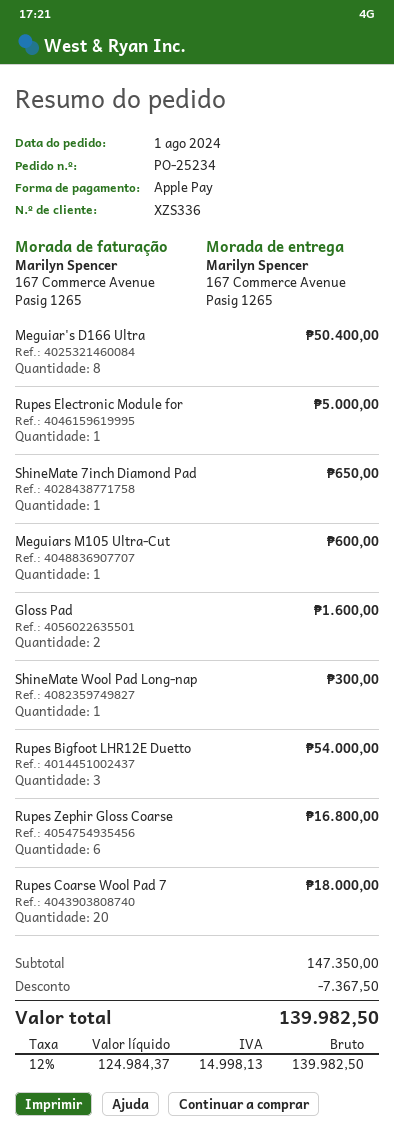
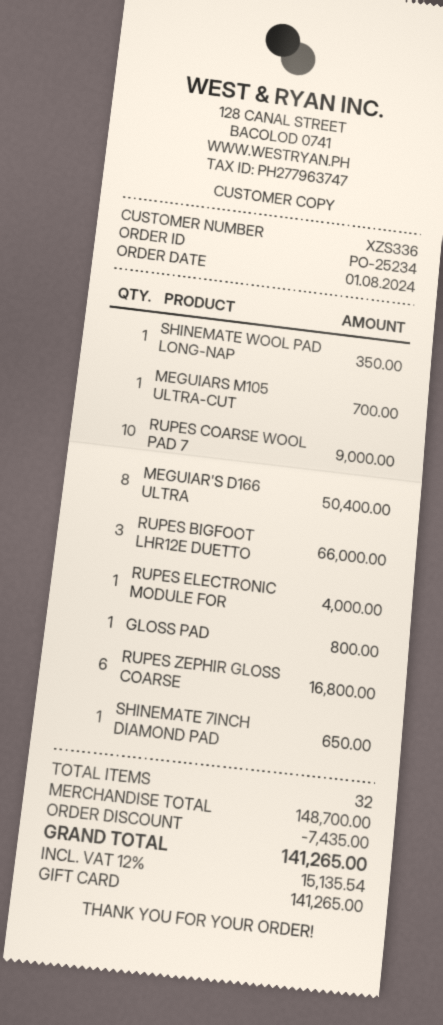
payment method: Apple Pay -> gift card
Rupes Electronic Module for: 1 for 5000.00 -> 1 for 4000.00
Meguiars M105 Ultra-Cut: 1 for 600.00 -> 1 for 700.00
Gloss Pad: 2 for 1600.00 -> 1 for 800.00
ShineMate Wool Pad Long-nap: 1 for 300.00 -> 1 for 350.00
Rupes Bigfoot LHR12E Duetto: 3 for 54000.00 -> 3 for 66000.00
Rupes Coarse Wool Pad 7: 20 for 18000.00 -> 10 for 9000.00
subtotal: 147350.00 -> 148700.00
discount: 7367.50 -> 7435.00
tax: 12% = 14998.13 -> 12% = 15135.54
total: 139982.50 -> 141265.00

